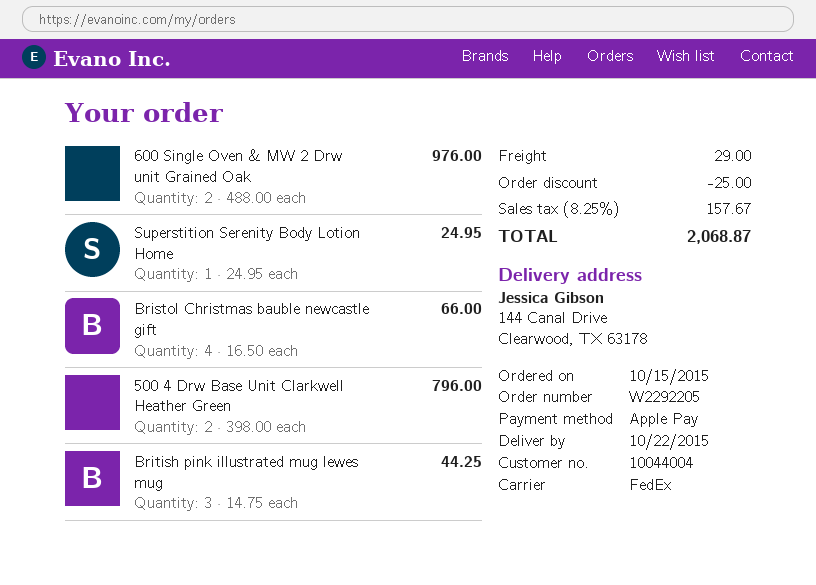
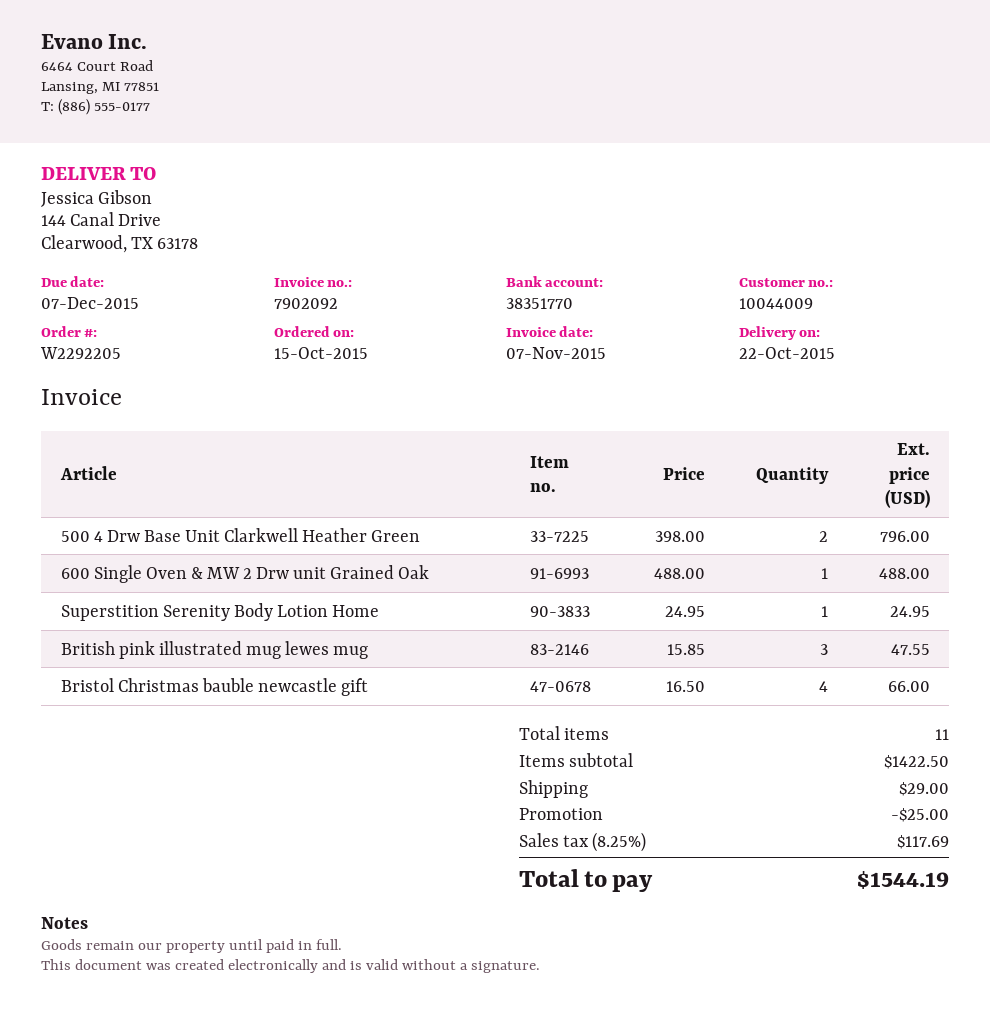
customer number: 10044004 -> 10044009
600 Single Oven & MW 2 Drw unit Grained Oak: 2 x 488.00 = 976.00 -> 1 x 488.00 = 488.00
British pink illustrated mug lewes mug: 3 x 14.75 = 44.25 -> 3 x 15.85 = 47.55
tax: 8.25% = 157.67 -> 8.25% = 117.69
total: 2068.87 -> 1544.19

